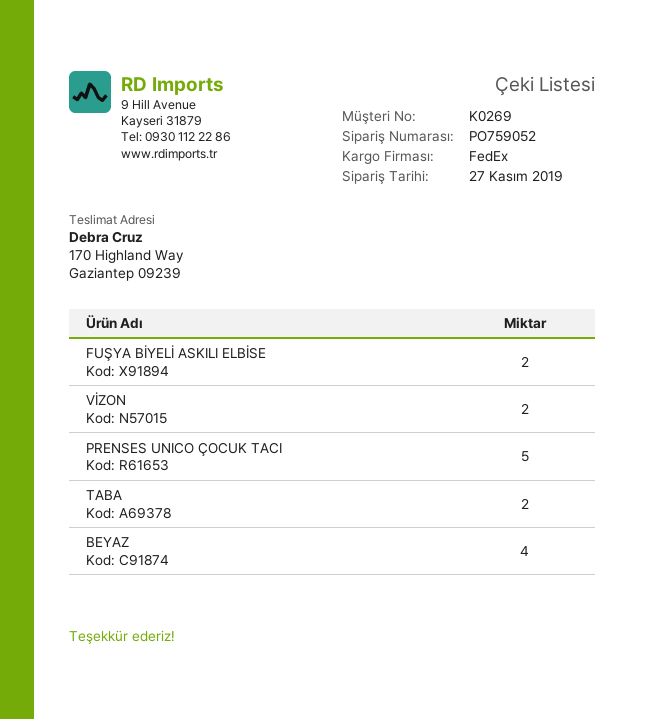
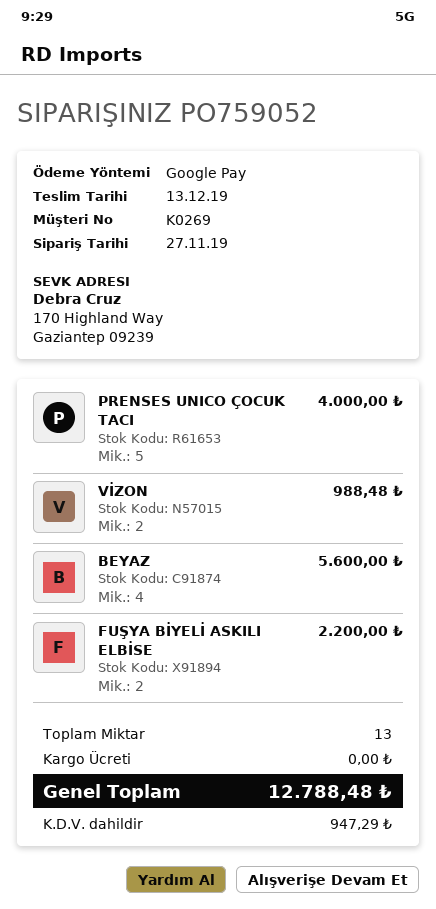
TABA: 2 -> none

